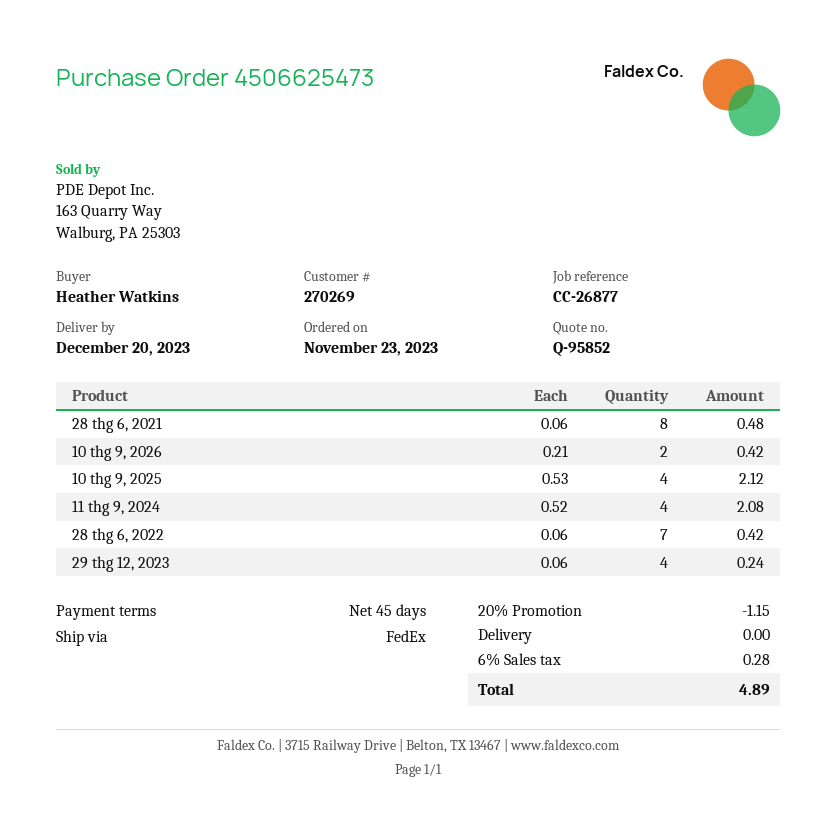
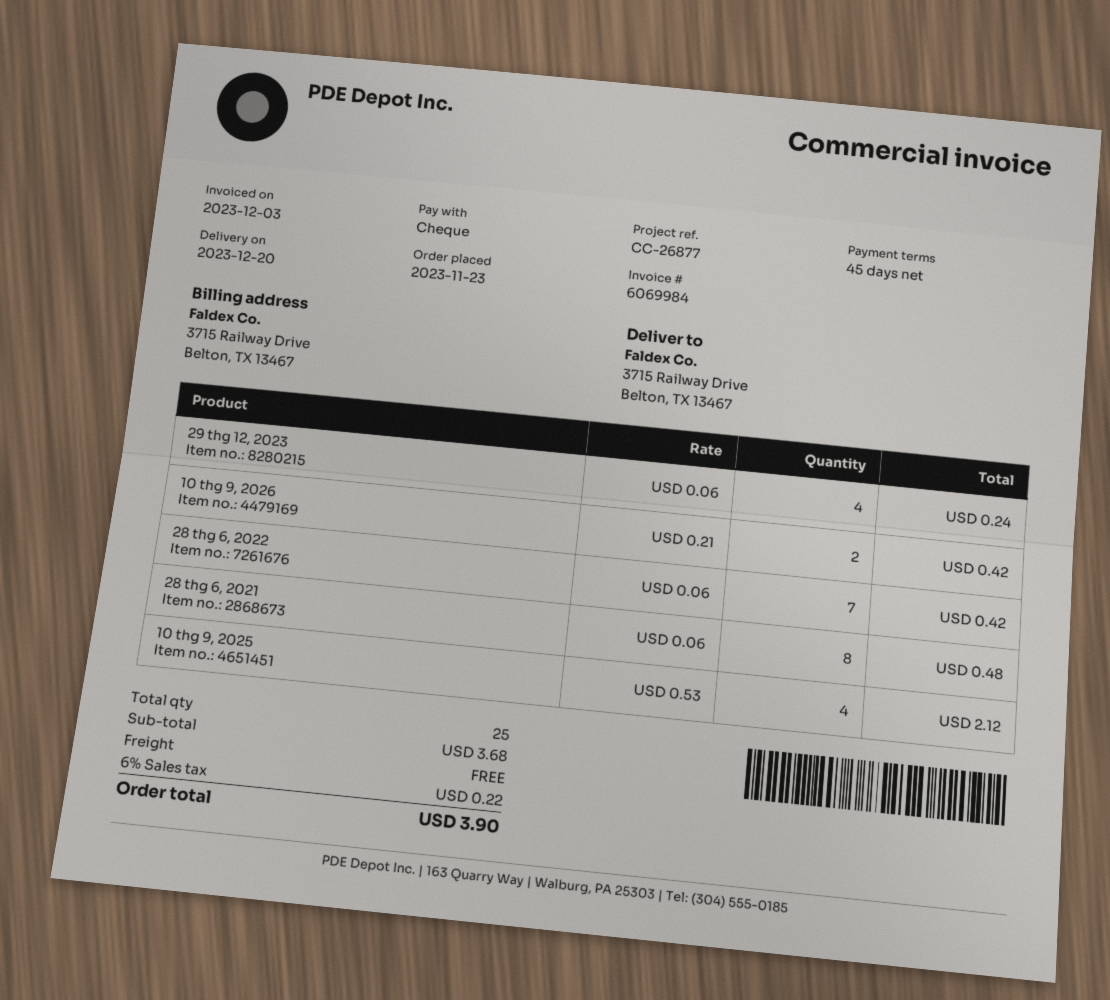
11 thg 9, 2024: 4 x 0.52 = 2.08 -> none
discount: 20% = 1.15 -> none
tax: 6% = 0.28 -> 6% = 0.22
total: 4.89 -> 3.90

